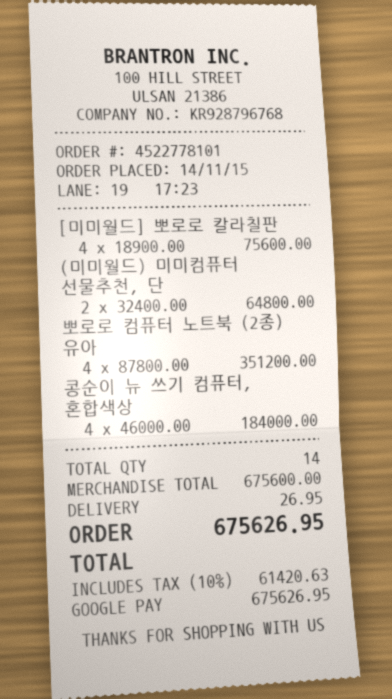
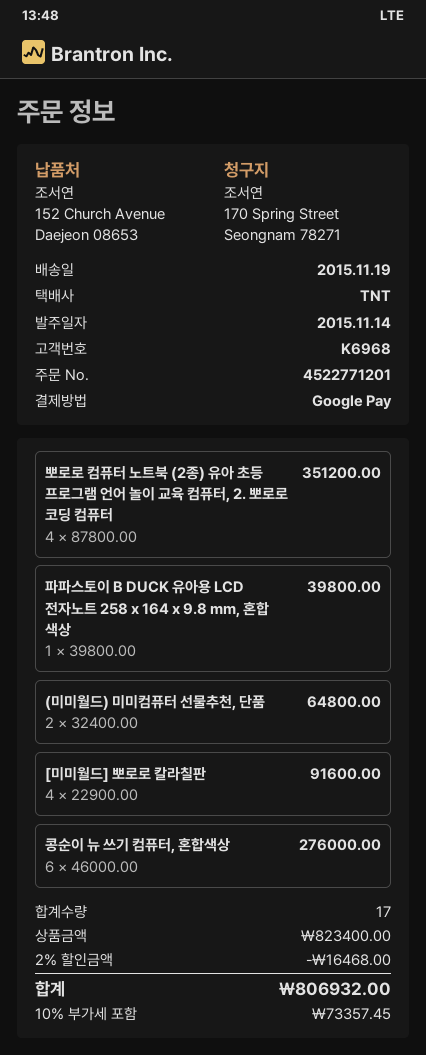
order number: 4522778101 -> 4522771201
[미미월드] 뽀로로 칼라칠판: 4 x 18900.00 = 75600.00 -> 4 x 22900.00 = 91600.00
콩순이 뉴 쓰기 컴퓨터, 혼합색상: 4 x 46000.00 = 184000.00 -> 6 x 46000.00 = 276000.00
파파스토이 B DUCK 유아용 LCD 전자노트 258 x 164 x 9.8 mm, 혼합 색상: none -> 1 x 39800.00 = 39800.00
total quantity: 14 -> 17
subtotal: 675600.00 -> 823400.00
discount: none -> 2% = 16468.00
shipping: 26.95 -> none
tax: 10% = 61420.63 -> 10% = 73357.45
total: 675626.95 -> 806932.00

